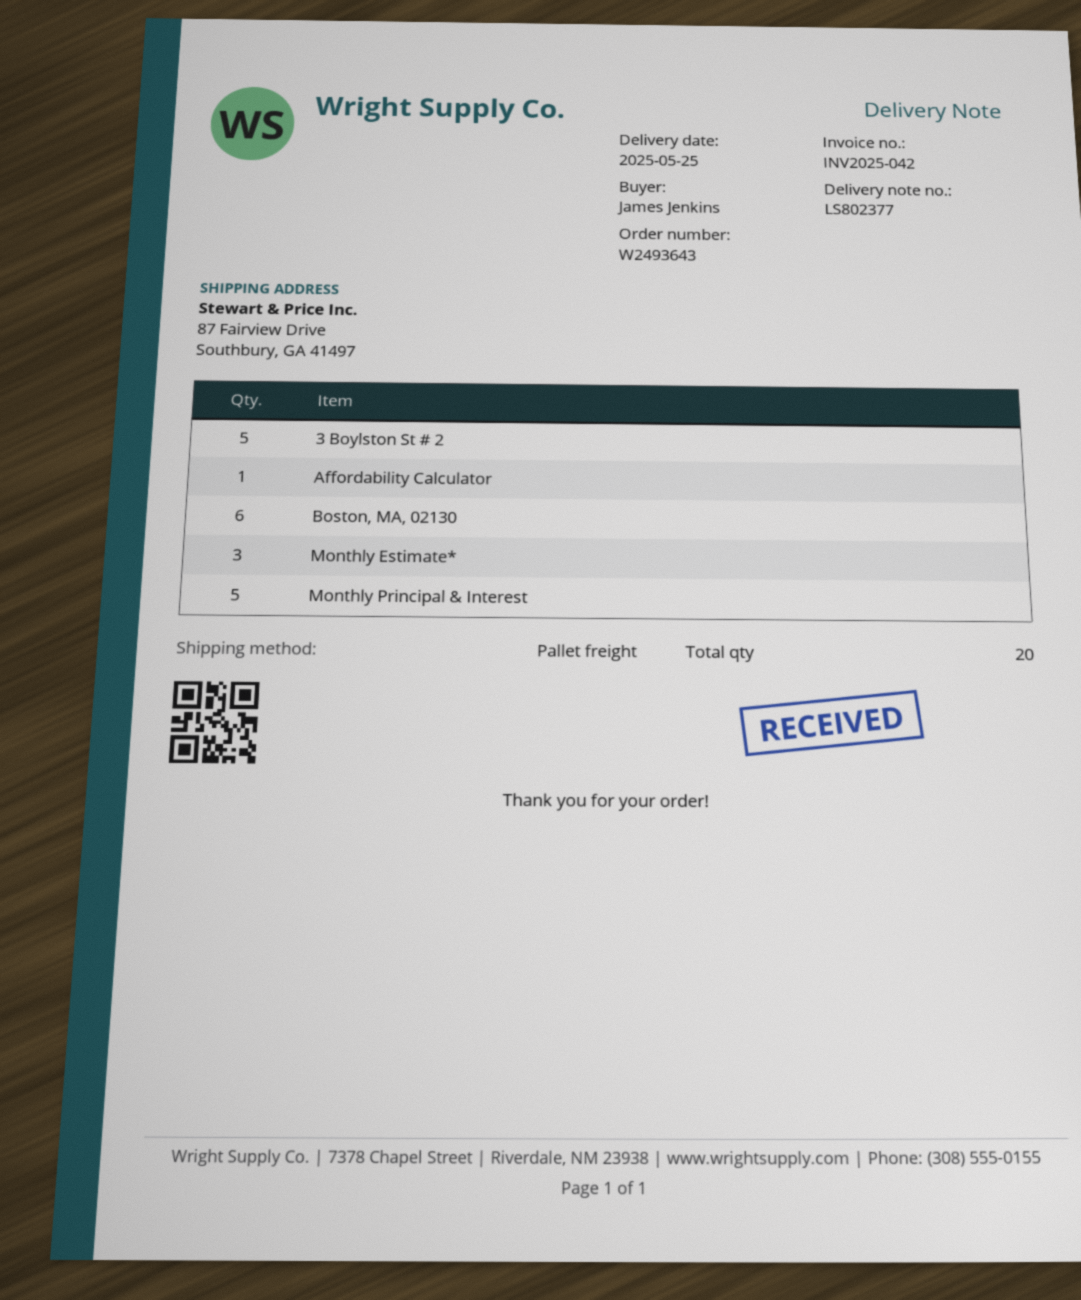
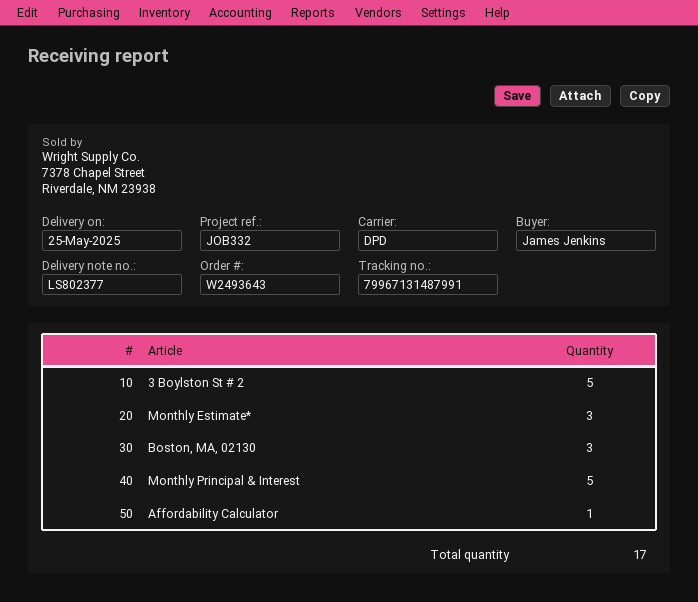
shipping method: pallet freight -> DPD
Boston, MA, 02130: 6 -> 3
total quantity: 20 -> 17

